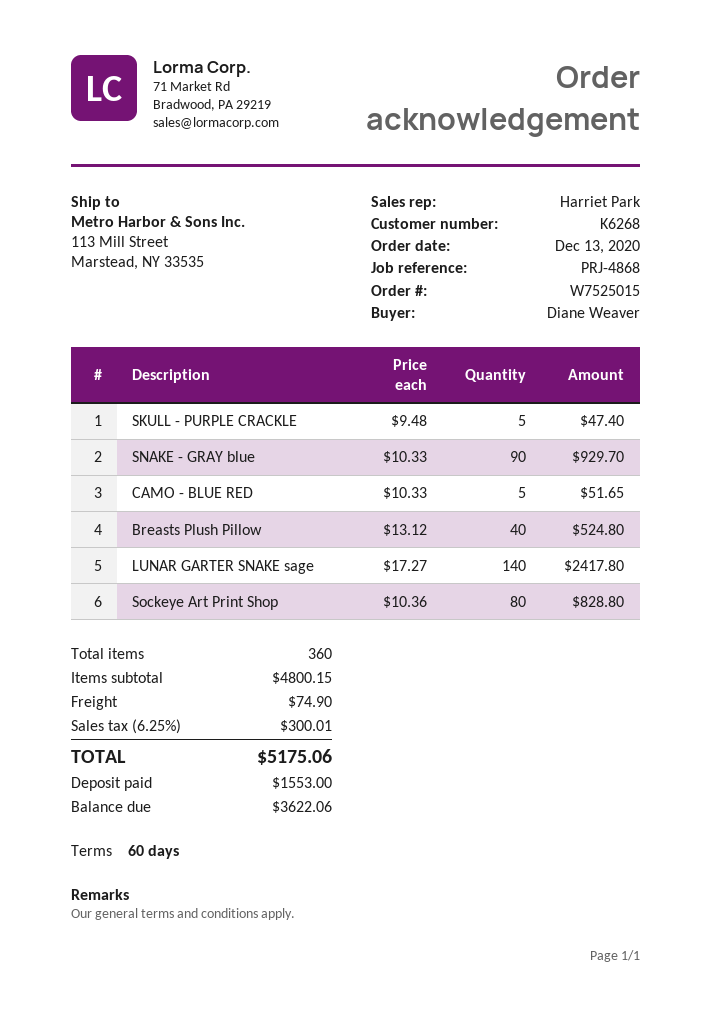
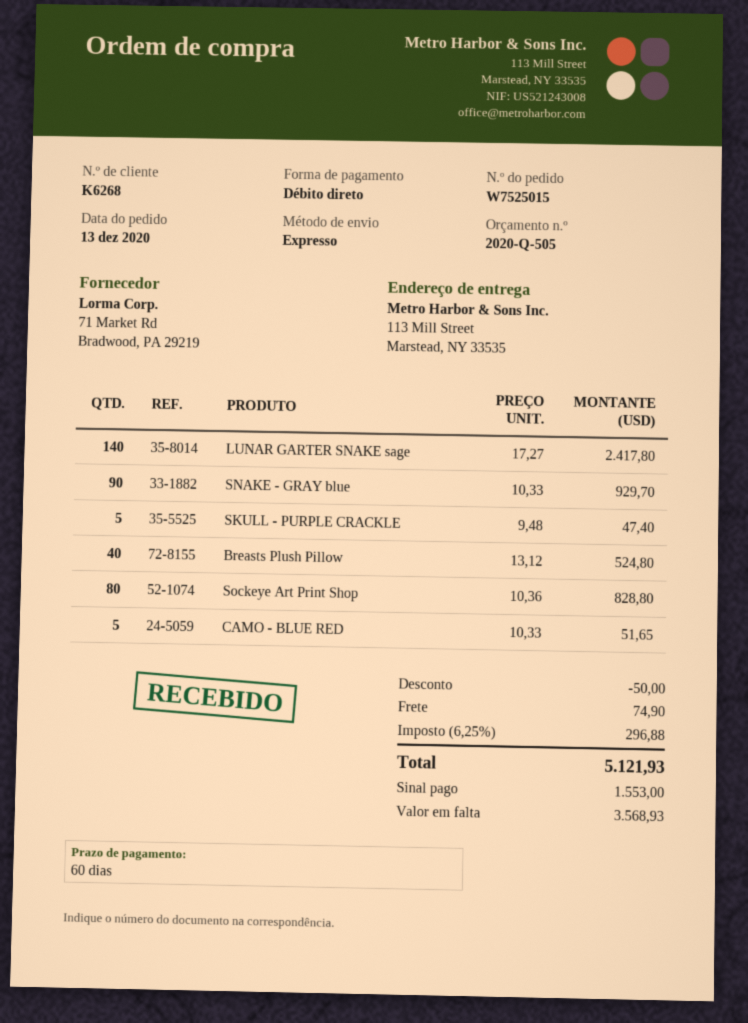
discount: none -> 50.00
tax: 6.25% = 300.01 -> 6.25% = 296.88
total: 5175.06 -> 5121.93
balance: 3622.06 -> 3568.93

